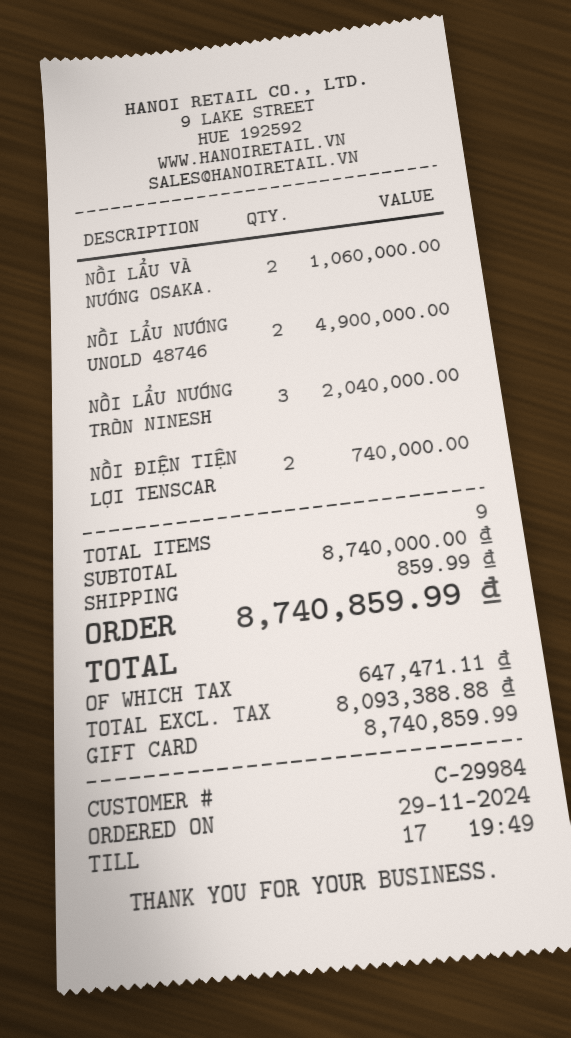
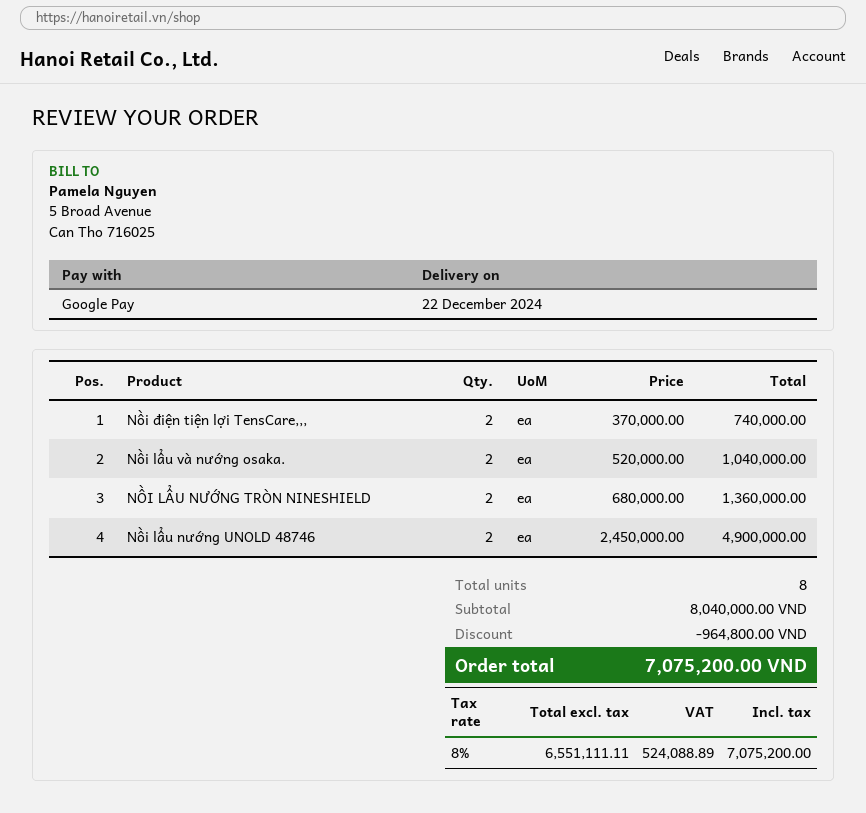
payment method: gift card -> Google Pay
NỒI LẨU VÀ NƯỚNG OSAKA.: 2 for 1060000.00 -> 2 for 1040000.00
NỒI LẨU NƯỚNG TRÒN NINESH: 3 for 2040000.00 -> 2 for 1360000.00
total quantity: 9 -> 8
subtotal: 8740000.00 -> 8040000.00
discount: none -> 964800.00
shipping: 859.99 -> none
net: 8093388.88 -> 6551111.11
tax: 647471.11 -> 524088.89
total: 8740859.99 -> 7075200.00

